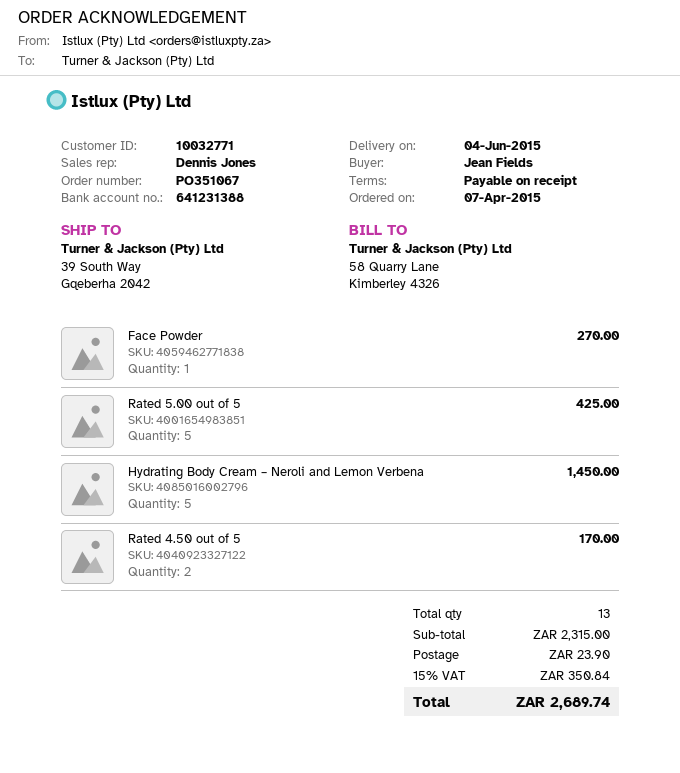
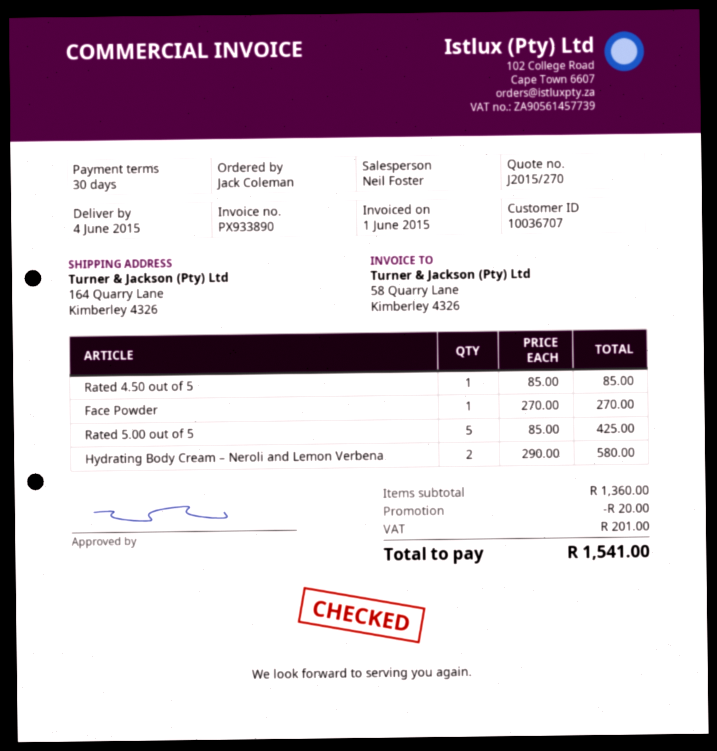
payment terms: on receipt -> 30 days
customer number: 10032771 -> 10036707
ordered by: Jean Fields -> Jack Coleman
sales rep: Dennis Jones -> Neil Foster
ship to: 39 South Way, Gqeberha 2042 -> 164 Quarry Lane, Kimberley 4326
Hydrating Body Cream – Neroli and Lemon Verbena: 5 for 1450.00 -> 2 for 580.00
Rated 4.50 out of 5: 2 for 170.00 -> 1 for 85.00
subtotal: 2315.00 -> 1360.00
discount: none -> 20.00
shipping: 23.90 -> none
tax: 350.84 -> 201.00
total: 2689.74 -> 1541.00

